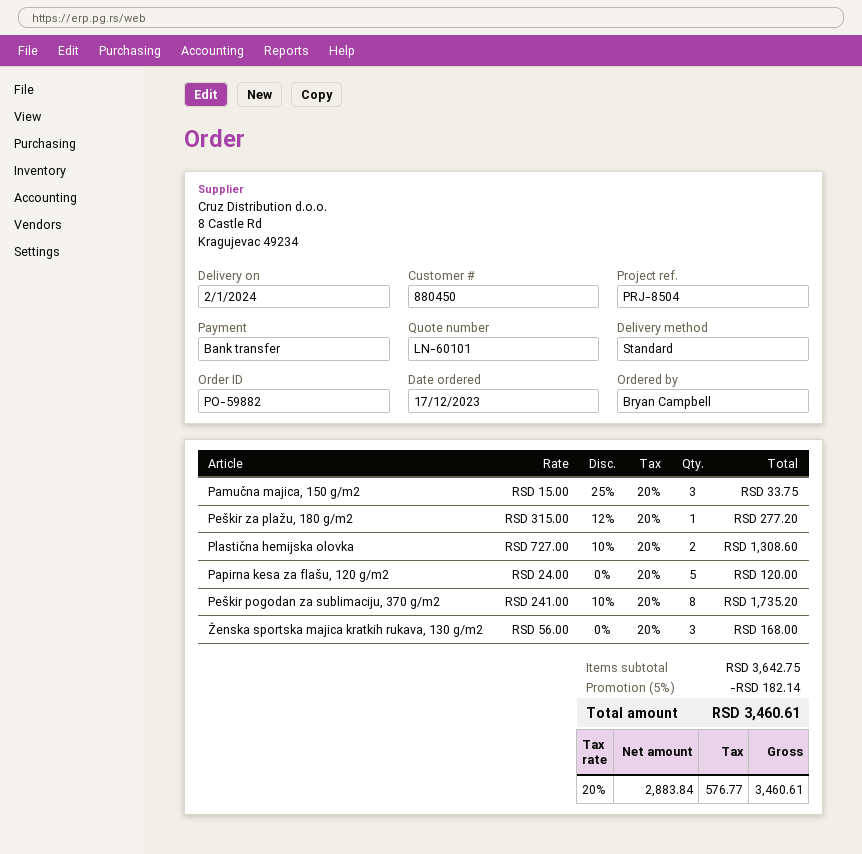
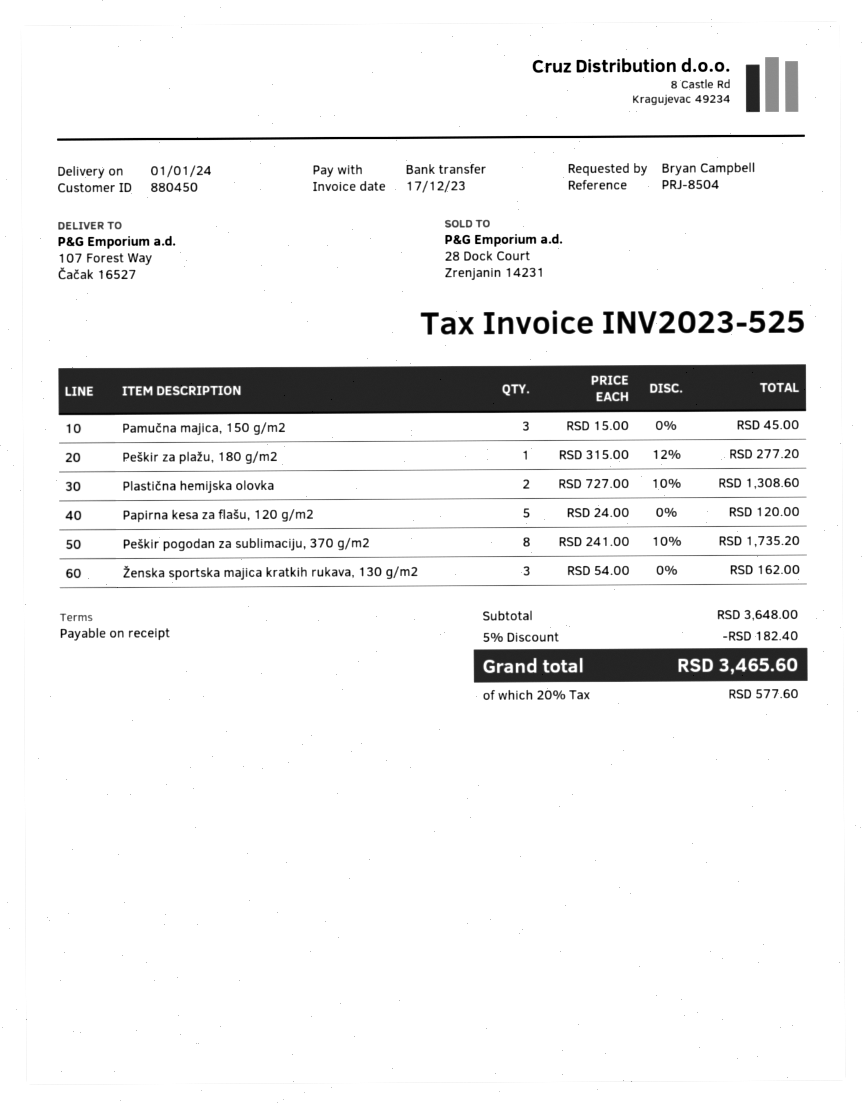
delivery date: 2024-01-02 -> 2024-01-01
Pamučna majica, 150 g/m2: 3 x 15.00 - 25% = 33.75 -> 3 x 15.00 = 45.00
Ženska sportska majica kratkih rukava, 130 g/m2: 3 x 56.00 = 168.00 -> 3 x 54.00 = 162.00
subtotal: 3642.75 -> 3648.00
discount: 5% = 182.14 -> 5% = 182.40
tax: 20% = 576.77 -> 20% = 577.60
total: 3460.61 -> 3465.60

